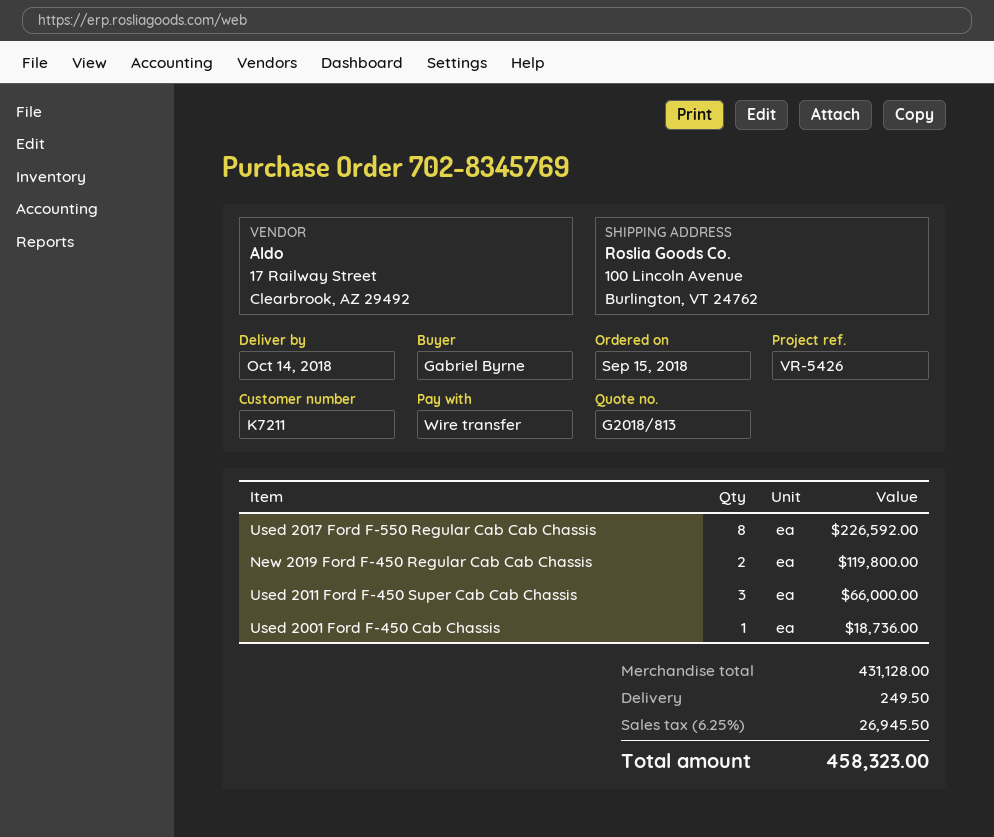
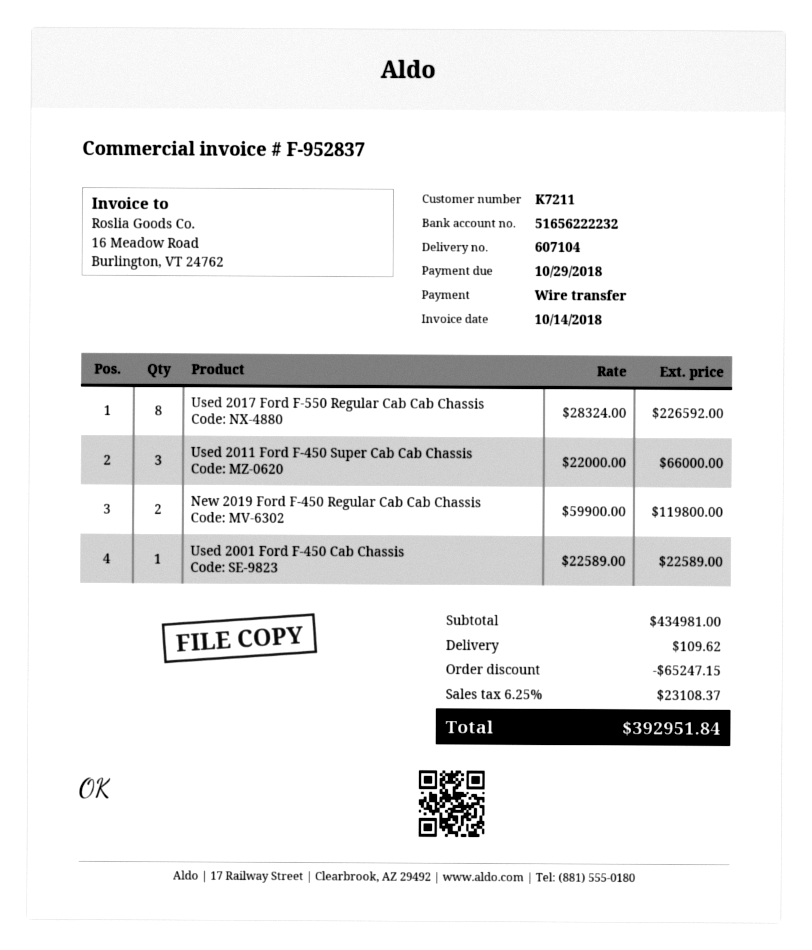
Used 2001 Ford F-450 Cab Chassis: 1 for 18736.00 -> 1 for 22589.00
subtotal: 431128.00 -> 434981.00
discount: none -> 65247.15
shipping: 249.50 -> 109.62
tax: 6.25% = 26945.50 -> 6.25% = 23108.37
total: 458323.00 -> 392951.84

